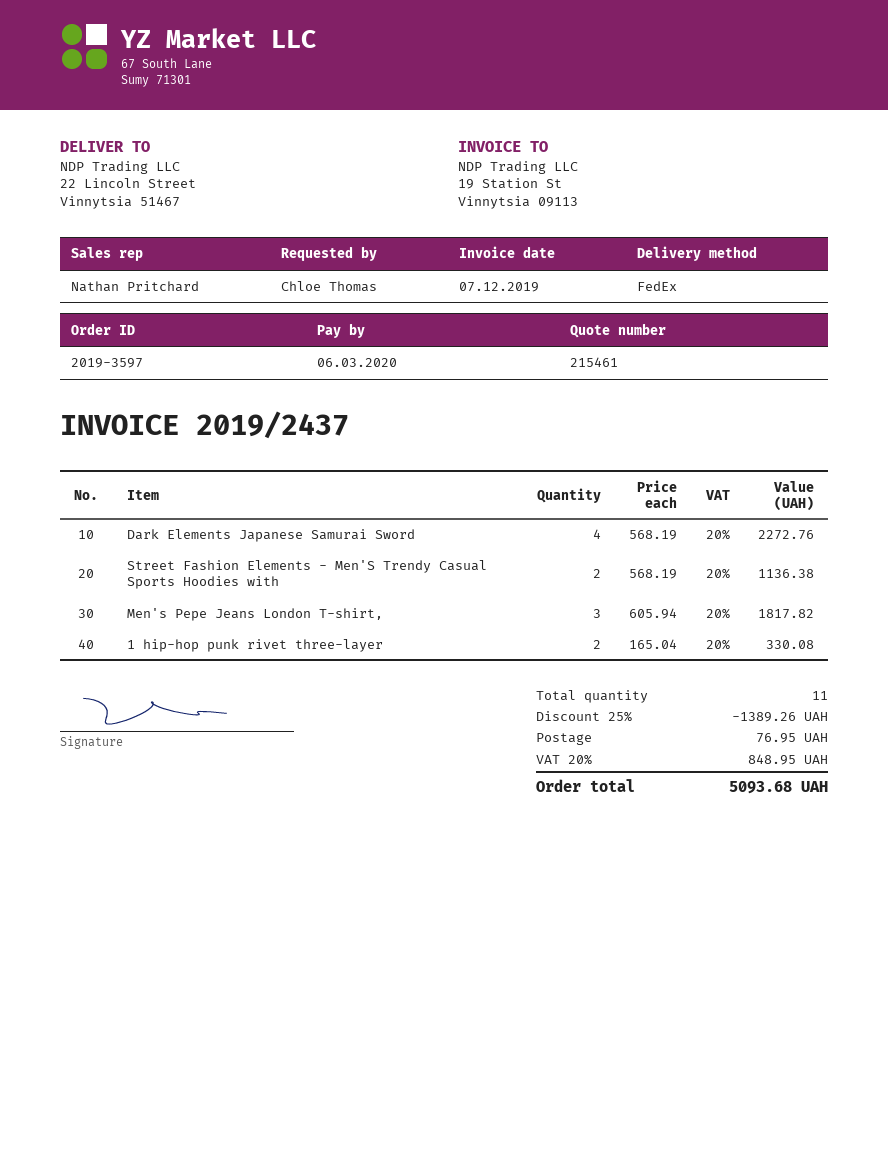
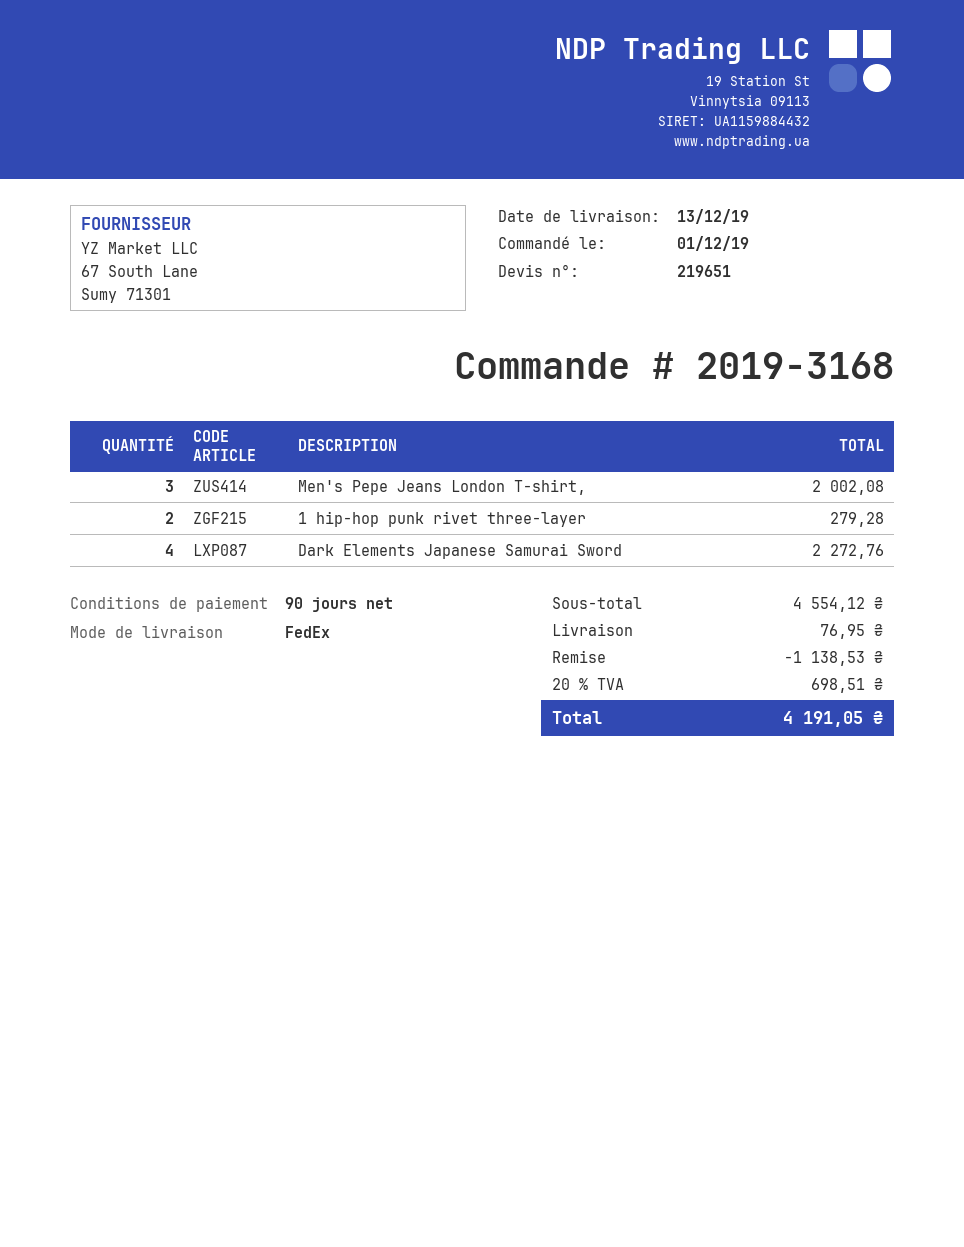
quote number: 215461 -> 219651
order number: 2019-3597 -> 2019-3168
Street Fashion Elements - Men'S Trendy Casual Sports Hoodies with: 2 for 1136.38 -> none
Men's Pepe Jeans London T-shirt,: 3 for 1817.82 -> 3 for 2002.08
1 hip-hop punk rivet three-layer: 2 for 330.08 -> 2 for 279.28
discount: 1389.26 -> 1138.53
tax: 20% = 848.95 -> 20% = 698.51
total: 5093.68 -> 4191.05

